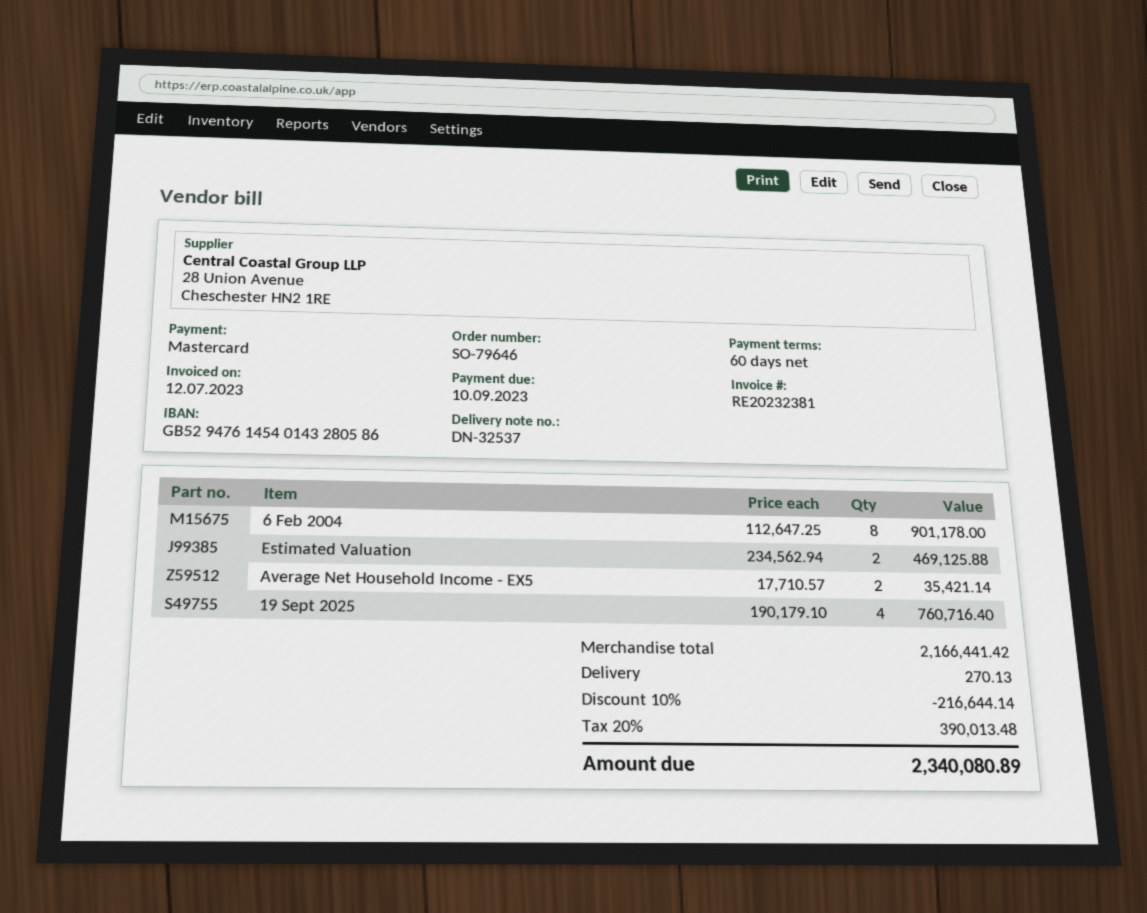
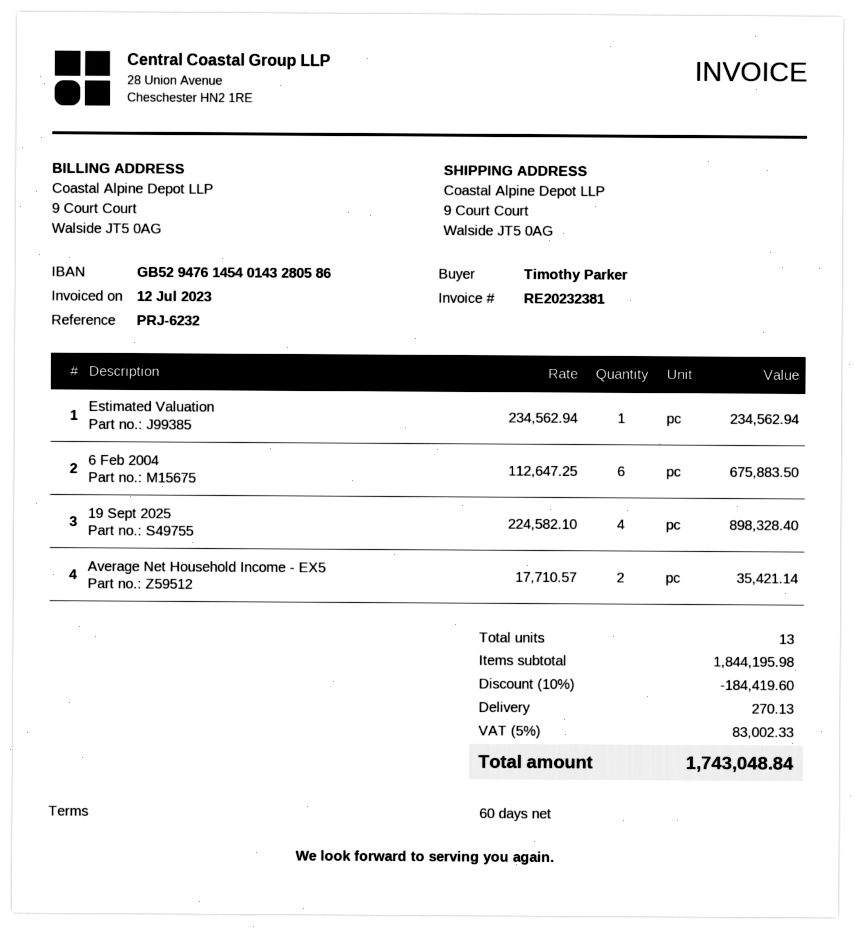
6 Feb 2004: 8 x 112647.25 = 901178.00 -> 6 x 112647.25 = 675883.50
Estimated Valuation: 2 x 234562.94 = 469125.88 -> 1 x 234562.94 = 234562.94
19 Sept 2025: 4 x 190179.10 = 760716.40 -> 4 x 224582.10 = 898328.40
subtotal: 2166441.42 -> 1844195.98
discount: 10% = 216644.14 -> 10% = 184419.60
tax: 20% = 390013.48 -> 5% = 83002.33
total: 2340080.89 -> 1743048.84

